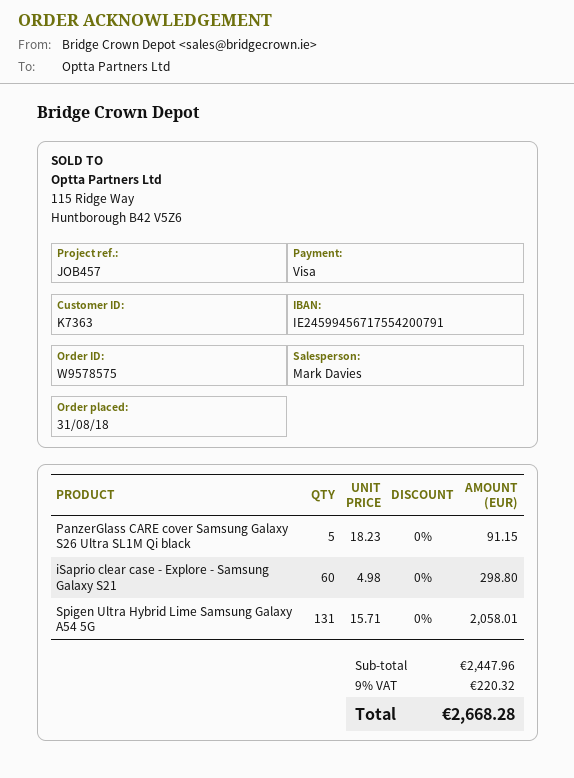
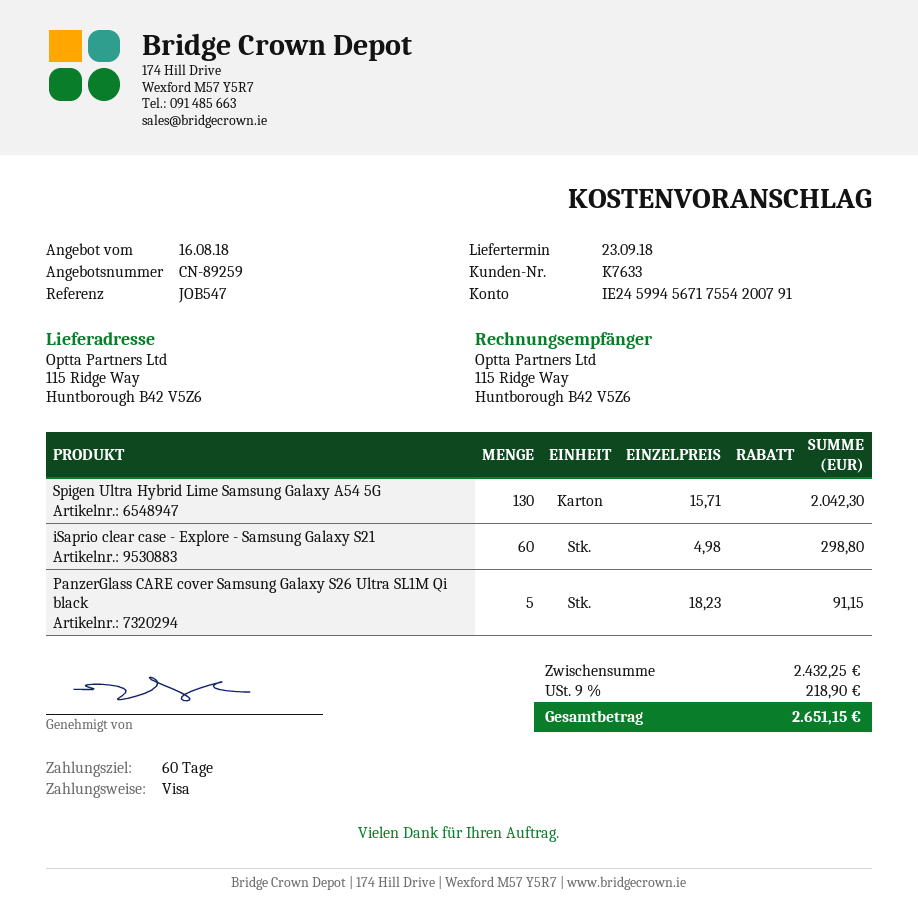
customer number: K7363 -> K7633
reference: JOB457 -> JOB547
Spigen Ultra Hybrid Lime Samsung Galaxy A54 5G: 131 x 15.71 = 2058.01 -> 130 x 15.71 = 2042.30
subtotal: 2447.96 -> 2432.25
tax: 9% = 220.32 -> 9% = 218.90
total: 2668.28 -> 2651.15

